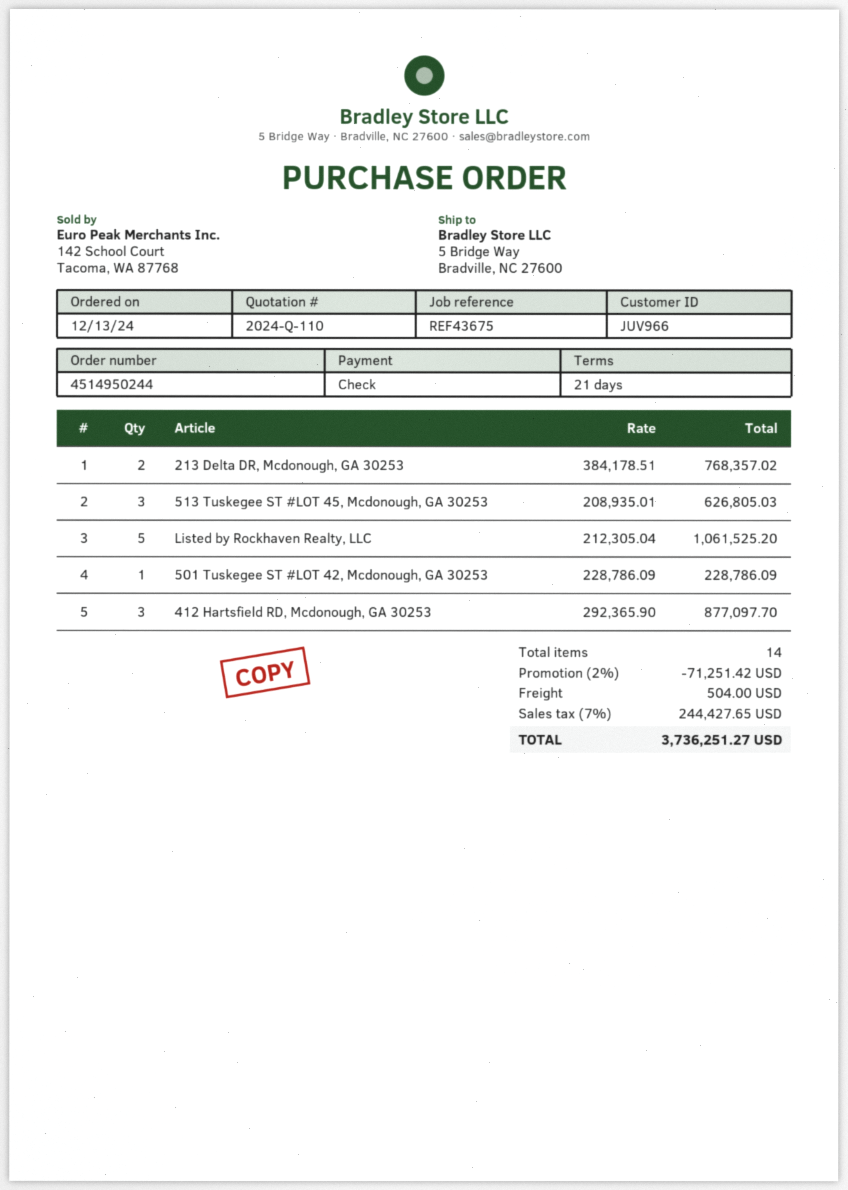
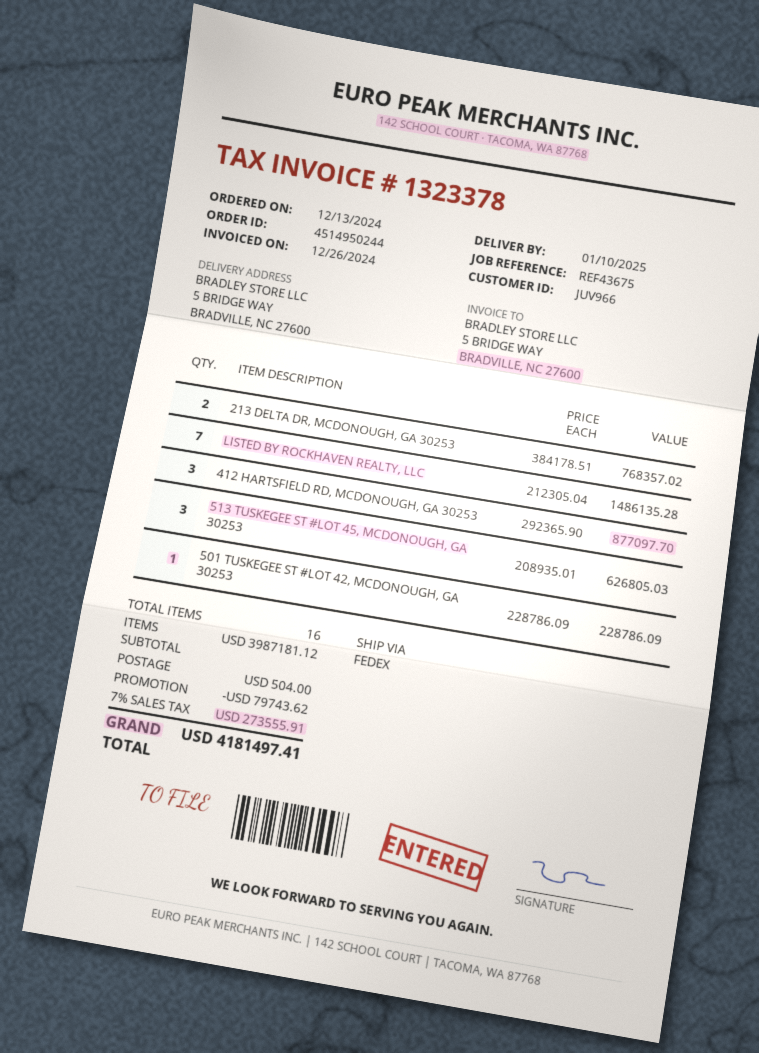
Listed by Rockhaven Realty, LLC: 5 x 212305.04 = 1061525.20 -> 7 x 212305.04 = 1486135.28
total quantity: 14 -> 16
discount: 71251.42 -> 79743.62
tax: 7% = 244427.65 -> 7% = 273555.91
total: 3736251.27 -> 4181497.41

